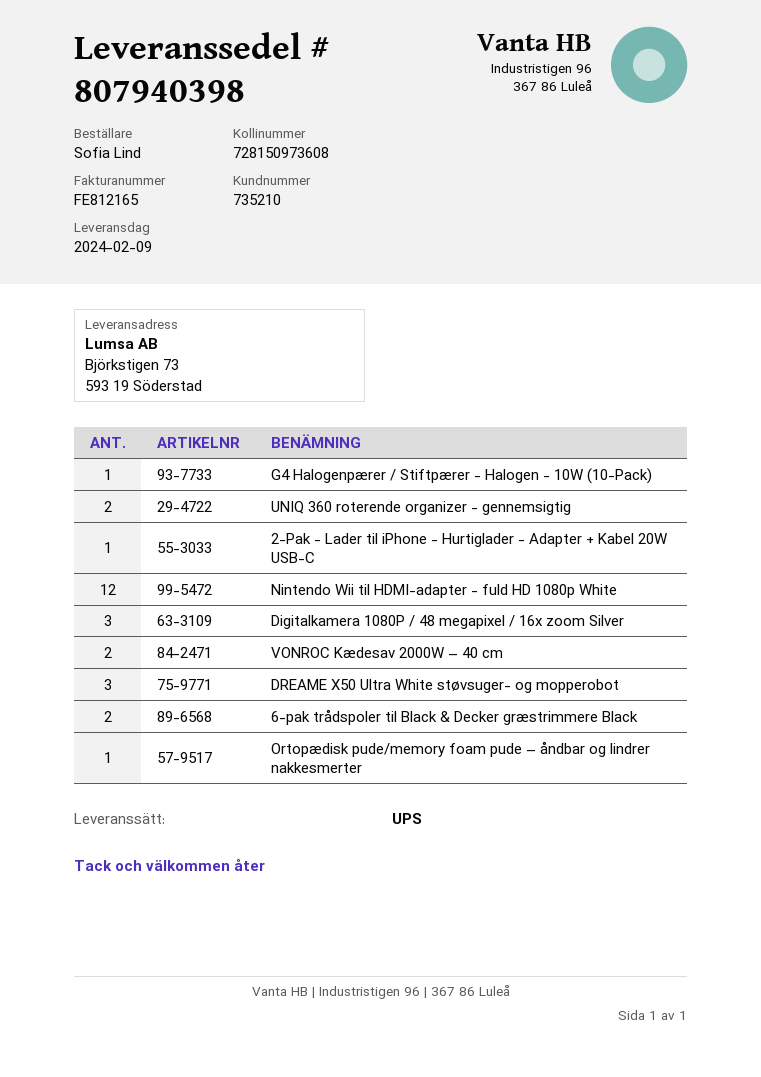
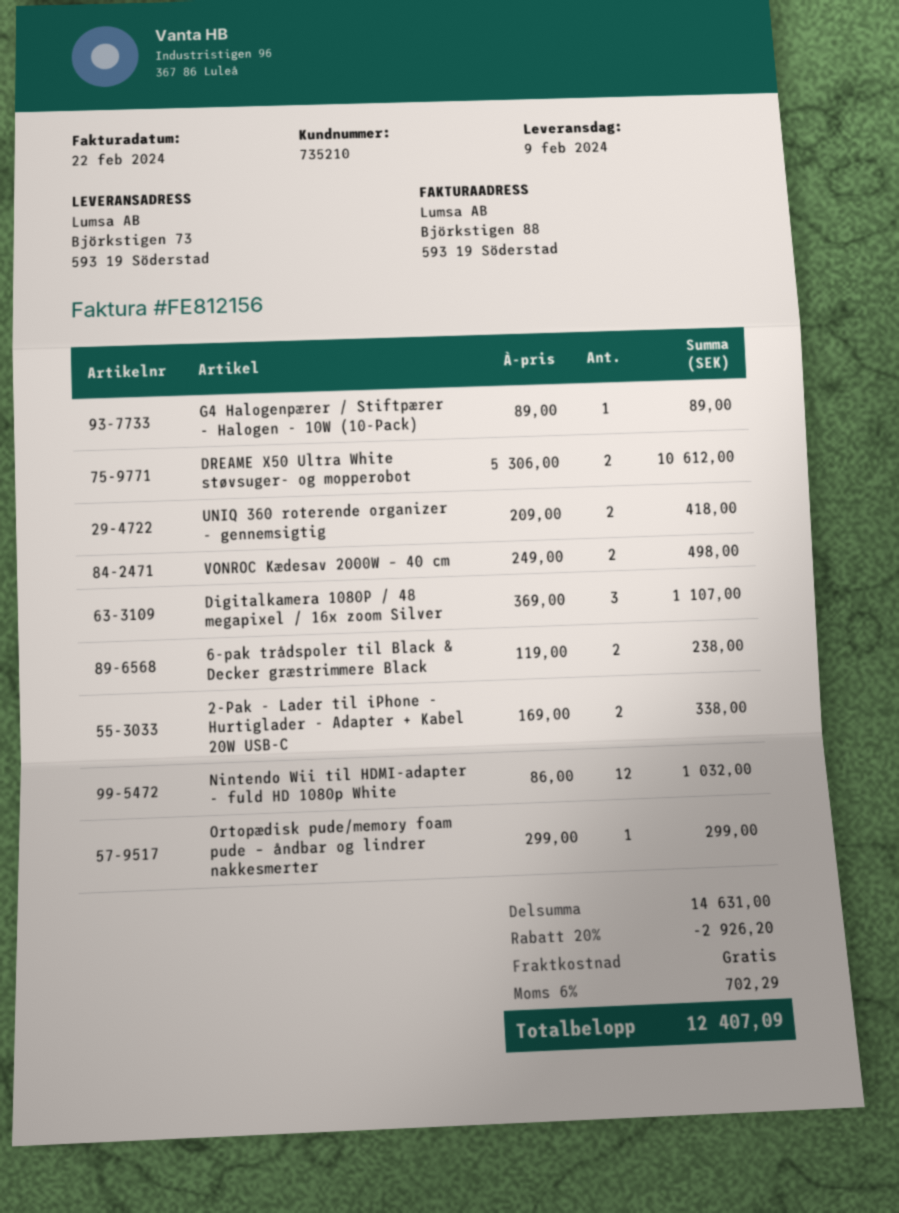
invoice number: FE812165 -> FE812156
2-Pak - Lader til iPhone - Hurtiglader - Adapter + Kabel 20W USB-C: 1 -> 2
DREAME X50 Ultra White støvsuger- og mopperobot: 3 -> 2

